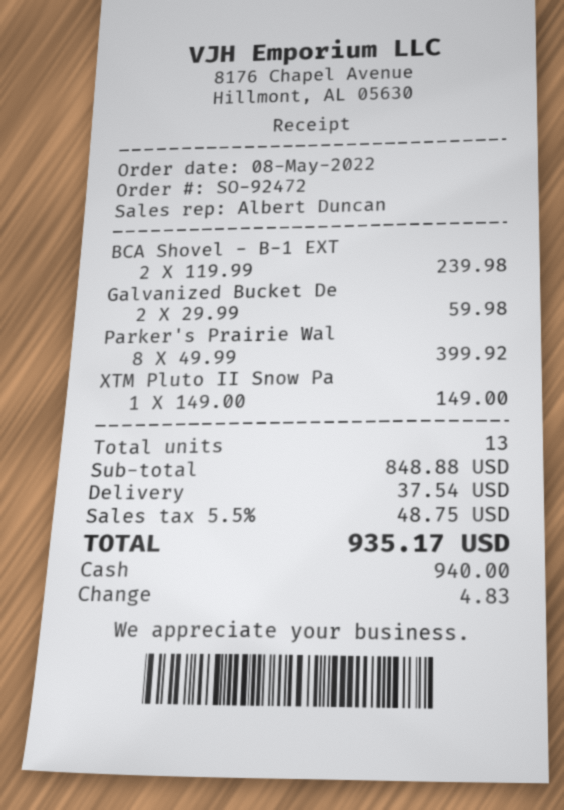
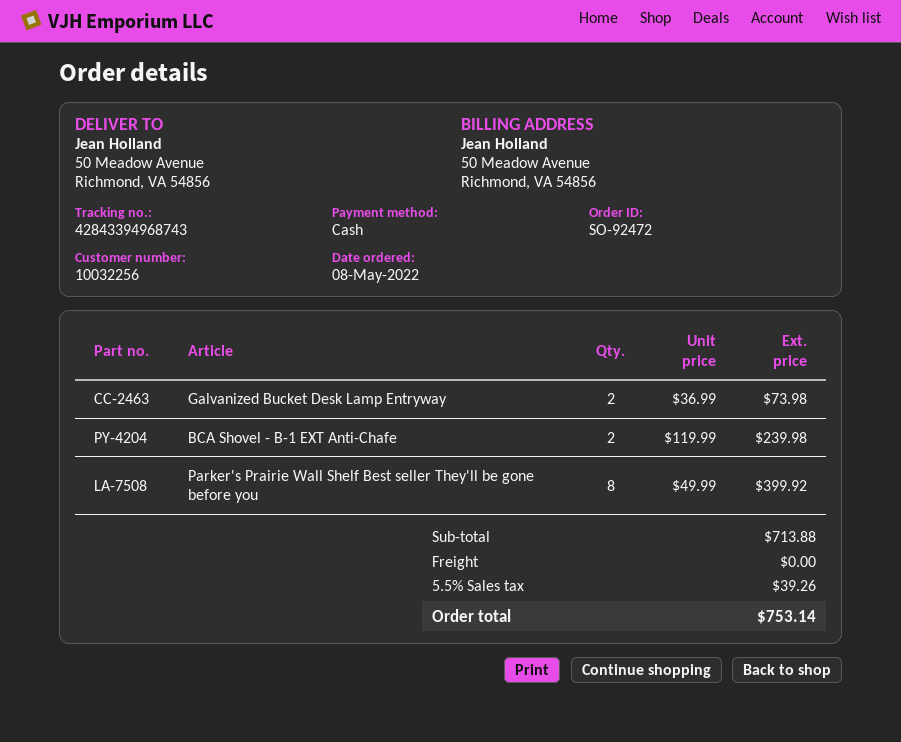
Galvanized Bucket De: 2 x 29.99 = 59.98 -> 2 x 36.99 = 73.98
XTM Pluto II Snow Pa: 1 x 149.00 = 149.00 -> none
subtotal: 848.88 -> 713.88
shipping: 37.54 -> 0.00
tax: 5.5% = 48.75 -> 5.5% = 39.26
total: 935.17 -> 753.14

